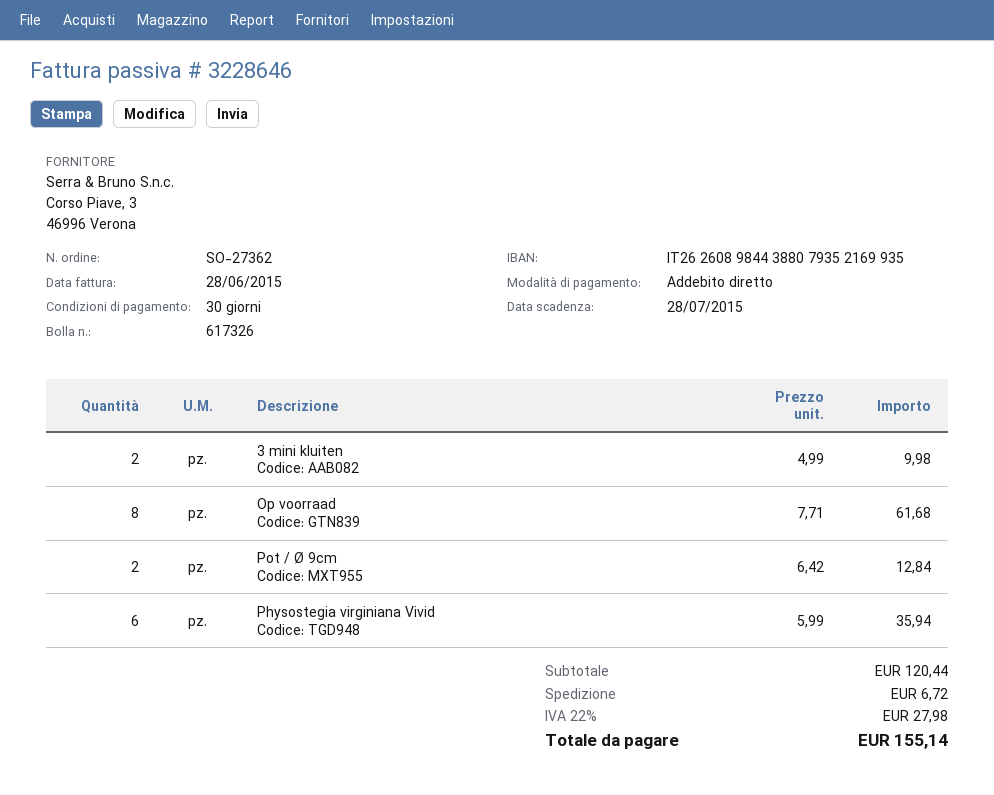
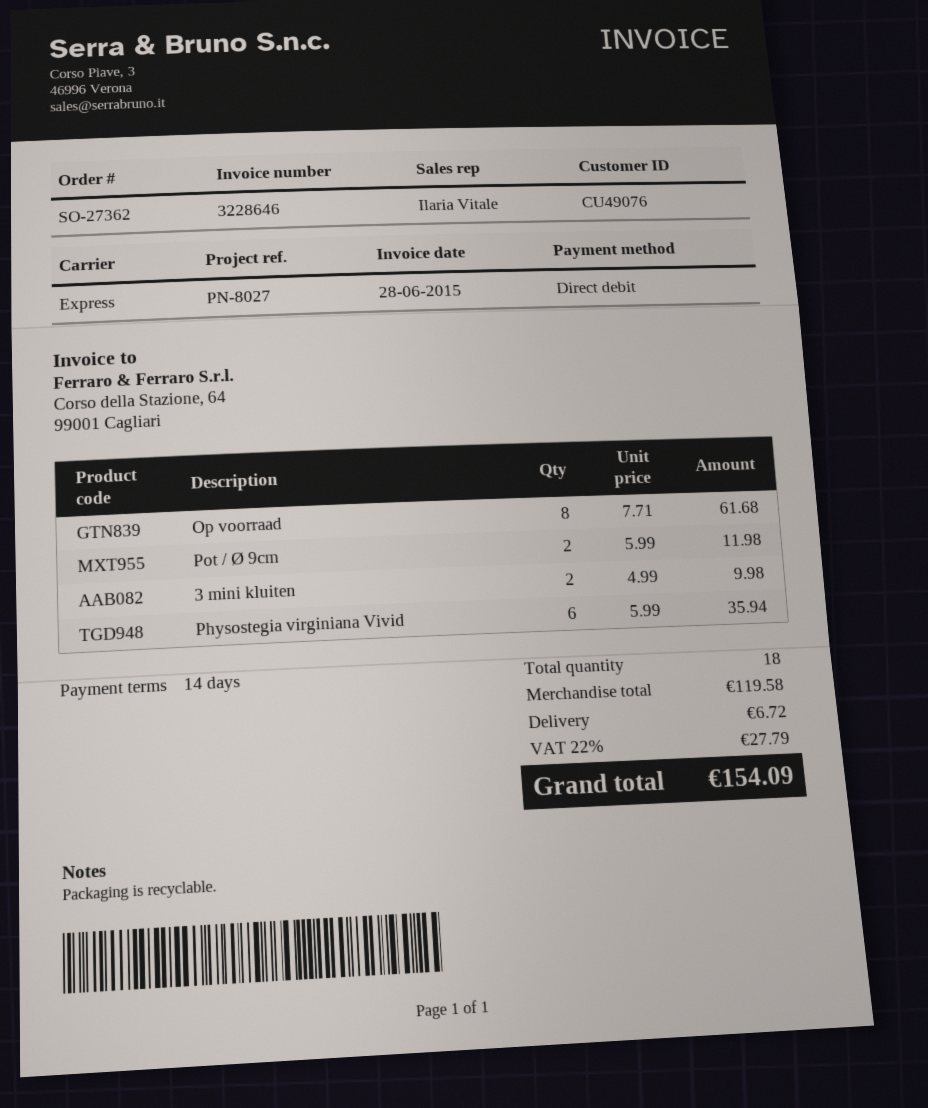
payment terms: 30 days -> 14 days
Pot / Ø 9cm: 2 x 6.42 = 12.84 -> 2 x 5.99 = 11.98
subtotal: 120.44 -> 119.58
tax: 22% = 27.98 -> 22% = 27.79
total: 155.14 -> 154.09

